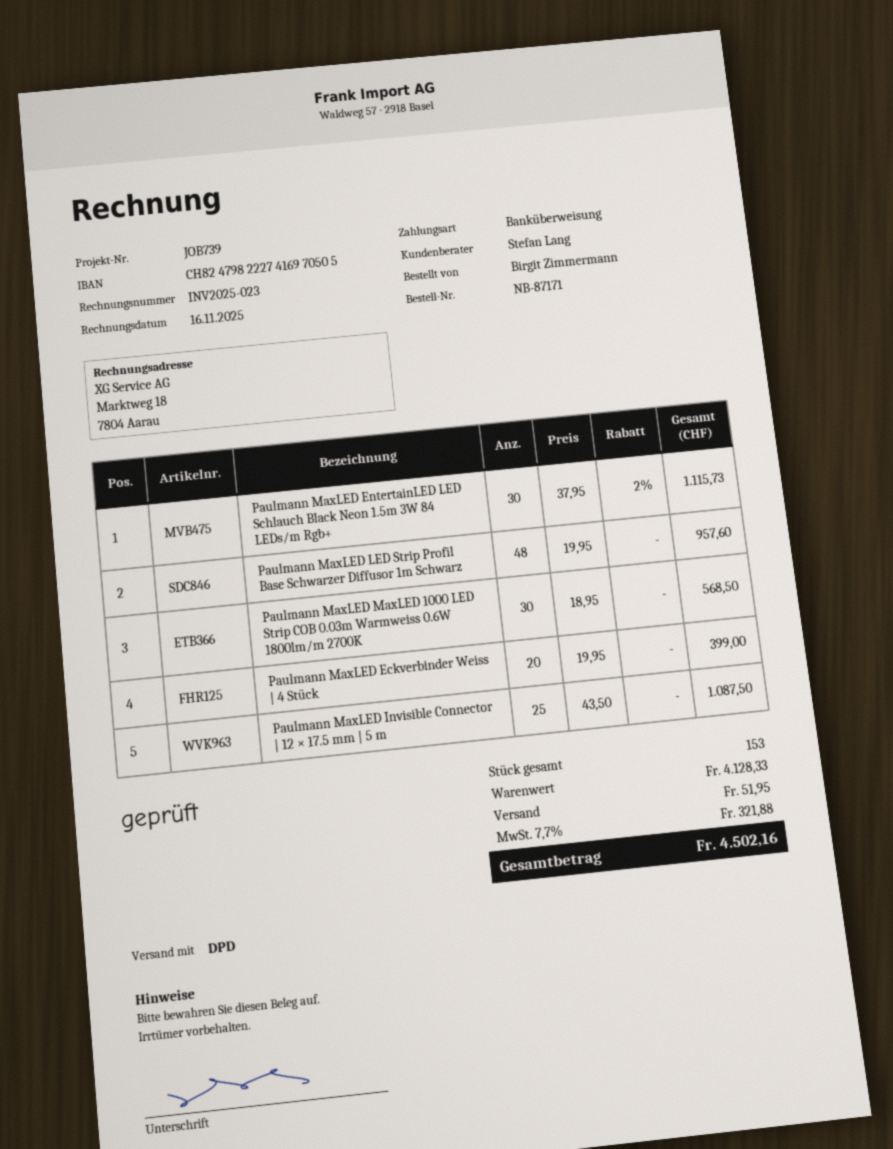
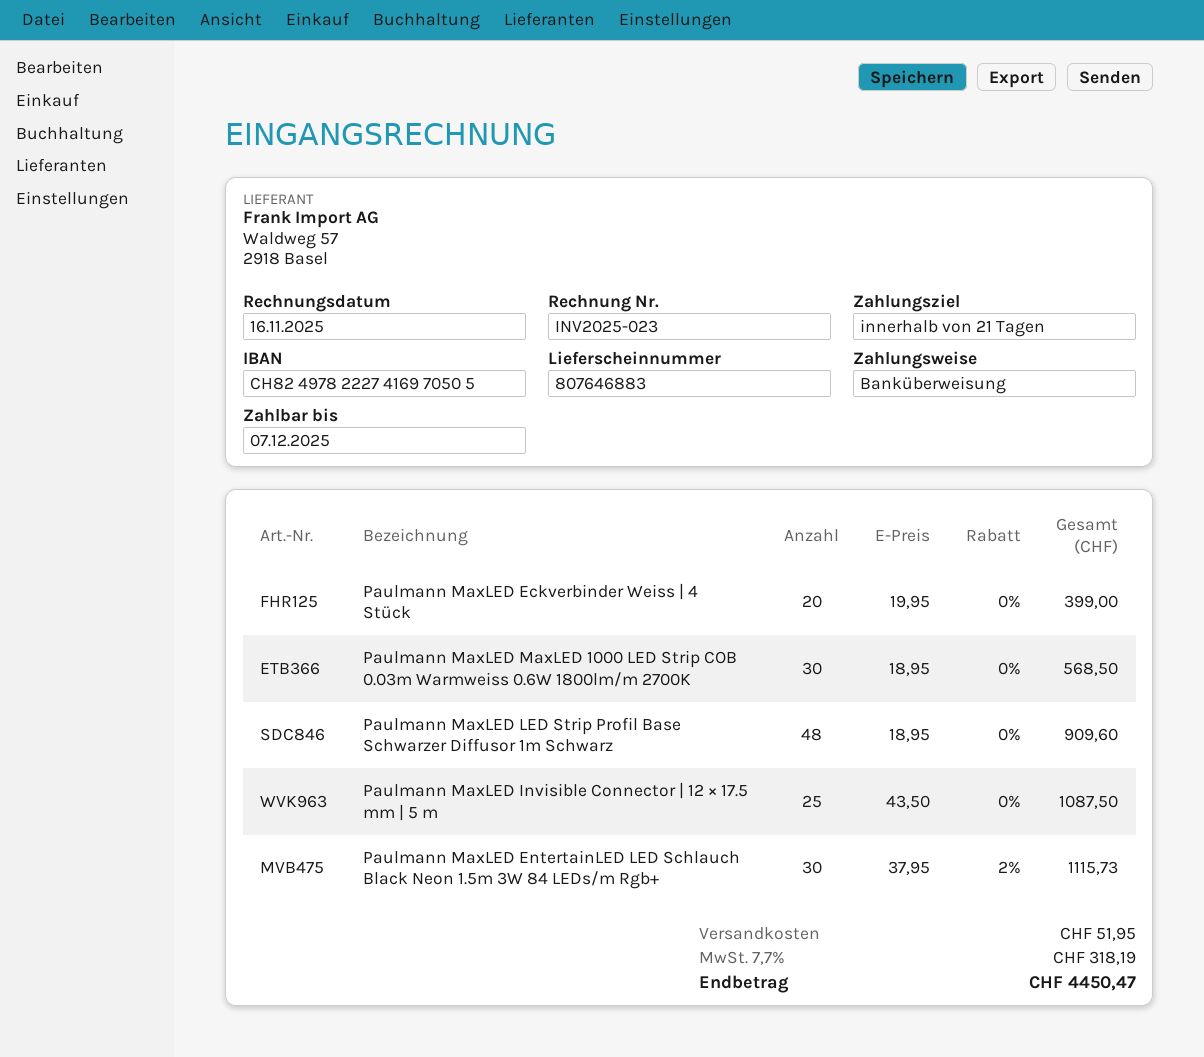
bank account: CH8247982227416970505 -> CH8249782227416970505
Paulmann MaxLED LED Strip Profil Base Schwarzer Diffusor 1m Schwarz: 48 x 19.95 = 957.60 -> 48 x 18.95 = 909.60
tax: 7.7% = 321.88 -> 7.7% = 318.19
total: 4502.16 -> 4450.47

